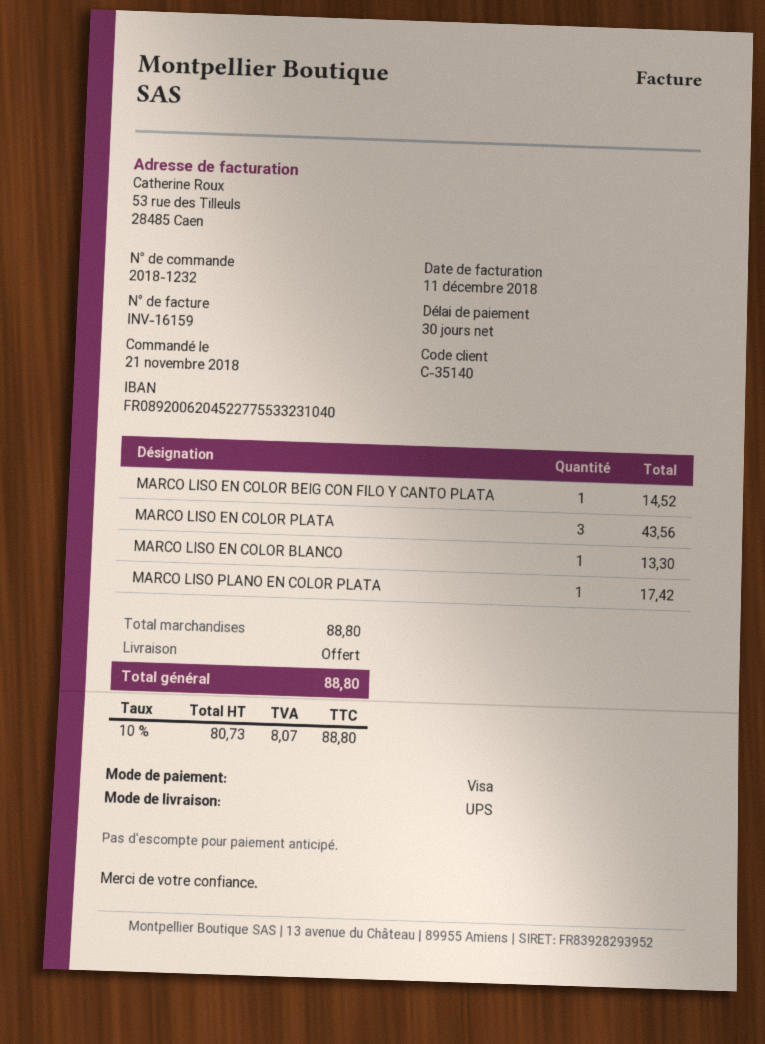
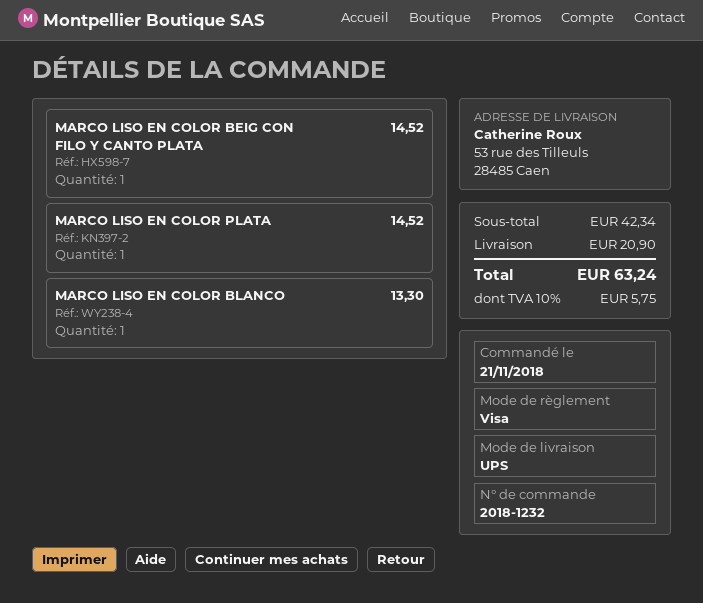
MARCO LISO EN COLOR PLATA: 3 for 43.56 -> 1 for 14.52
MARCO LISO PLANO EN COLOR PLATA: 1 for 17.42 -> none
subtotal: 88.80 -> 42.34
shipping: 0.00 -> 20.90
tax: 10% = 8.07 -> 10% = 5.75
total: 88.80 -> 63.24

